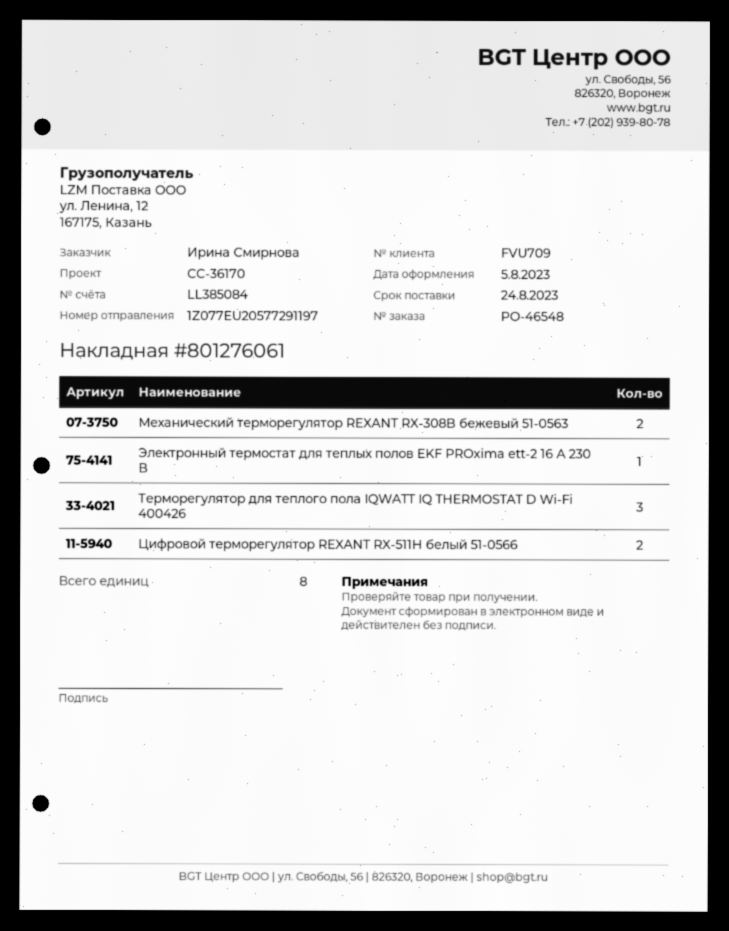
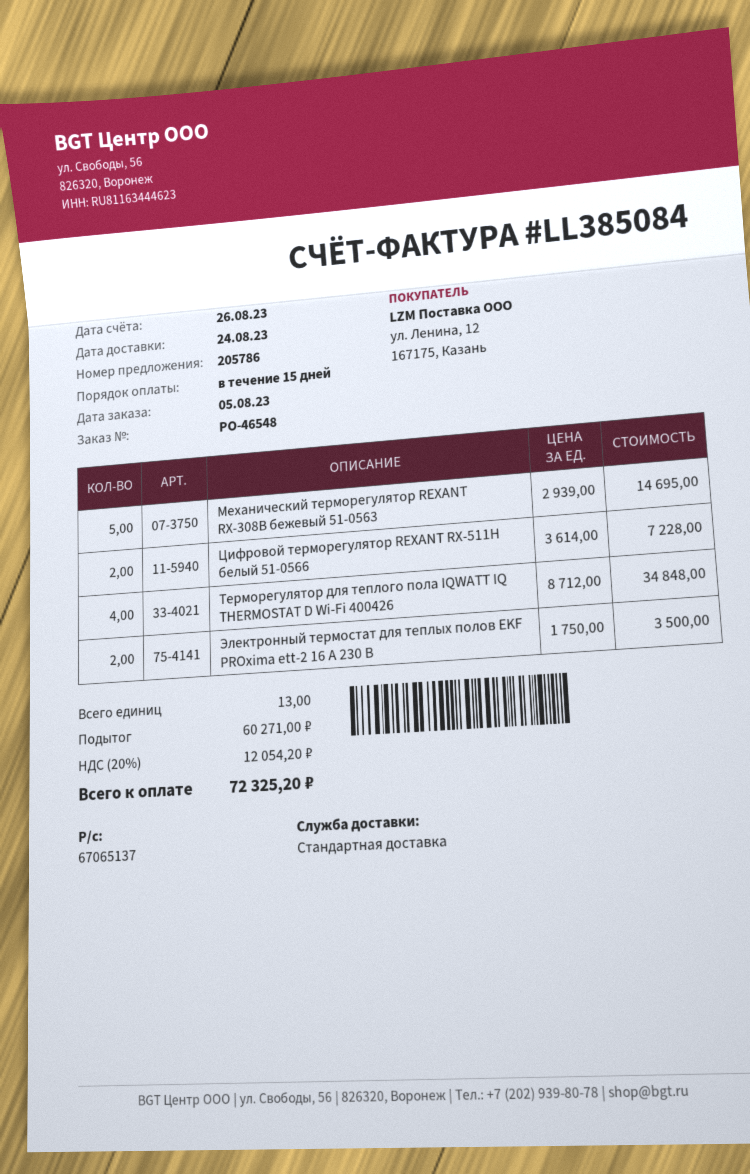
Механический терморегулятор REXANT RX-308B бежевый 51-0563: 2 -> 5
Электронный термостат для теплых полов EKF PROxima ett-2 16 А 230 В: 1 -> 2
Терморегулятор для теплого пола IQWATT IQ THERMOSTAT D Wi-Fi 400426: 3 -> 4
total quantity: 8 -> 13

